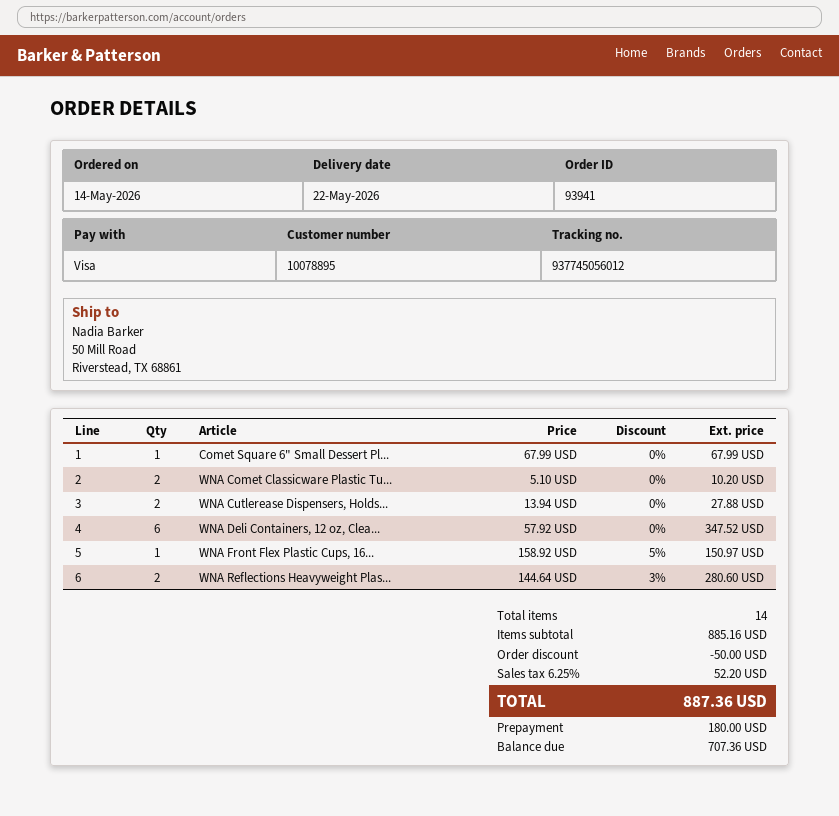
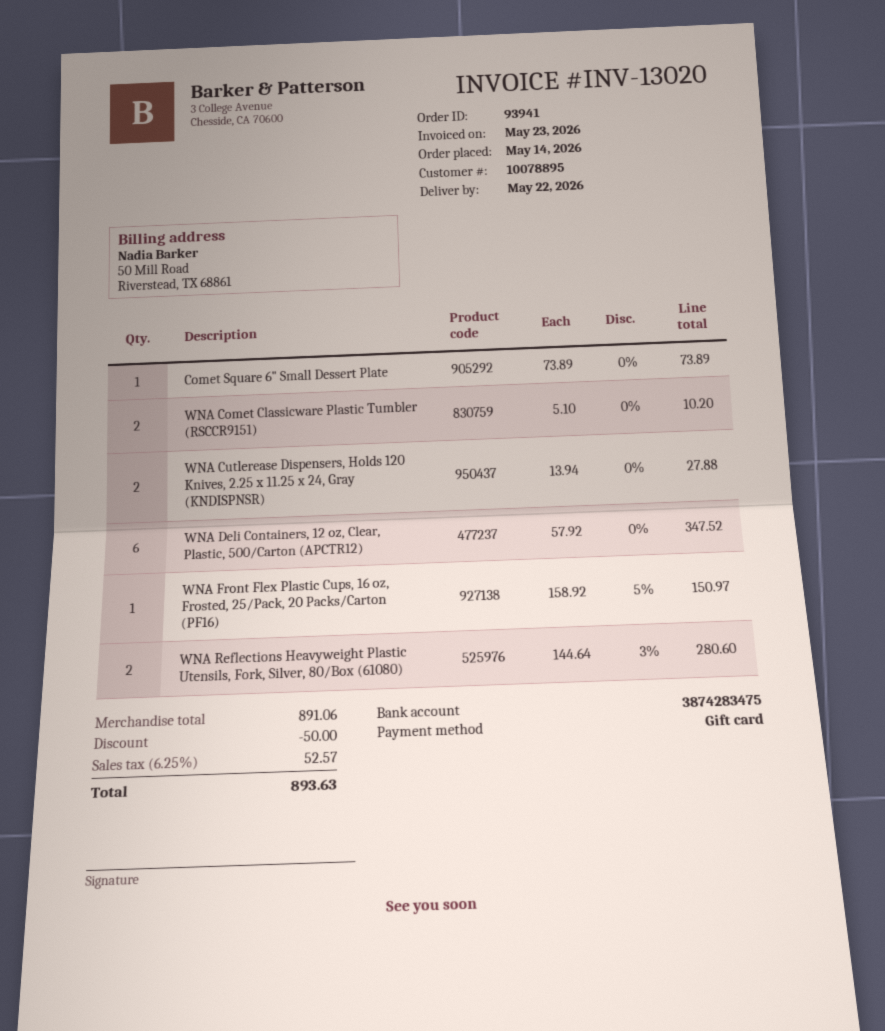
payment method: Visa -> gift card
Comet Square 6" Small Dessert Pl...: 1 x 67.99 = 67.99 -> 1 x 73.89 = 73.89
subtotal: 885.16 -> 891.06
tax: 6.25% = 52.20 -> 6.25% = 52.57
total: 887.36 -> 893.63

